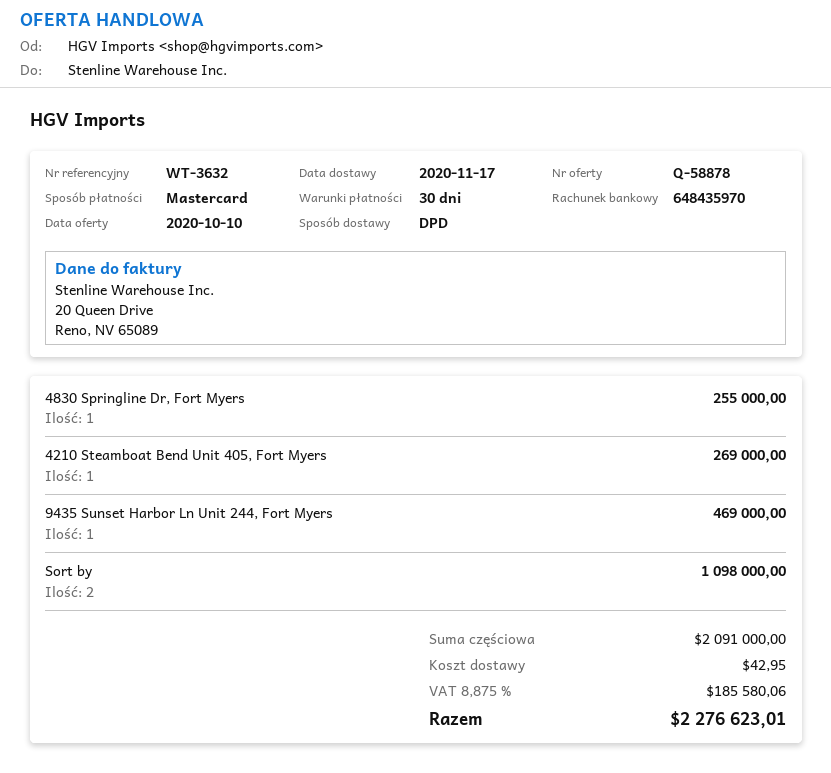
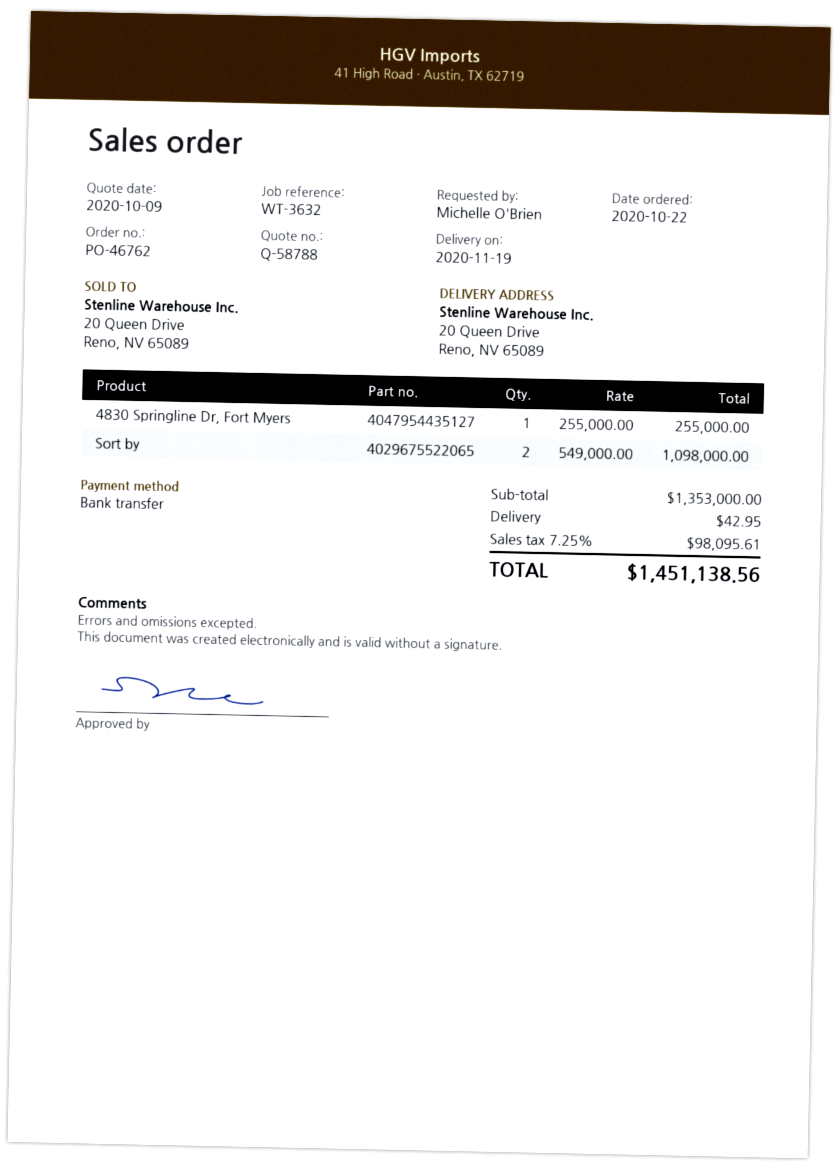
quote number: Q-58878 -> Q-58788
quote date: 2020-10-10 -> 2020-10-09
delivery date: 2020-11-17 -> 2020-11-19
payment method: Mastercard -> bank transfer
4210 Steamboat Bend Unit 405, Fort Myers: 1 for 269000.00 -> none
9435 Sunset Harbor Ln Unit 244, Fort Myers: 1 for 469000.00 -> none
subtotal: 2091000.00 -> 1353000.00
tax: 8.875% = 185580.06 -> 7.25% = 98095.61
total: 2276623.01 -> 1451138.56

